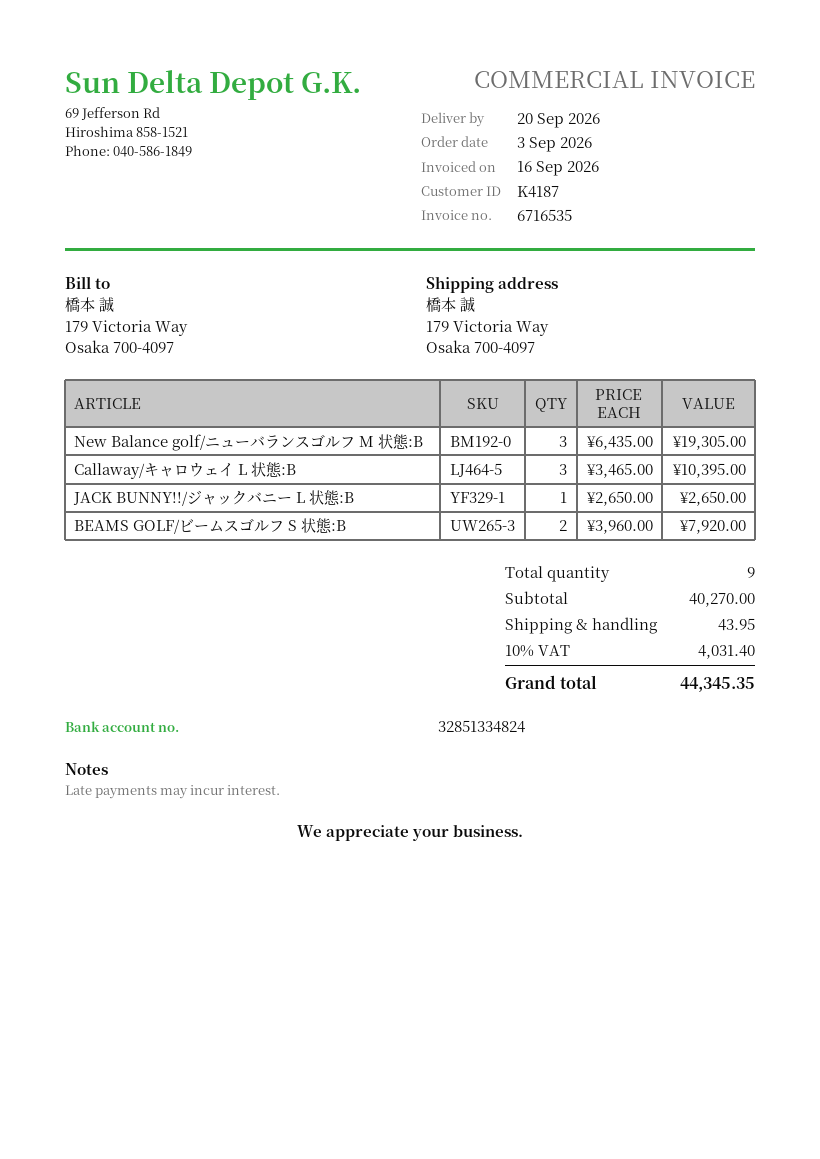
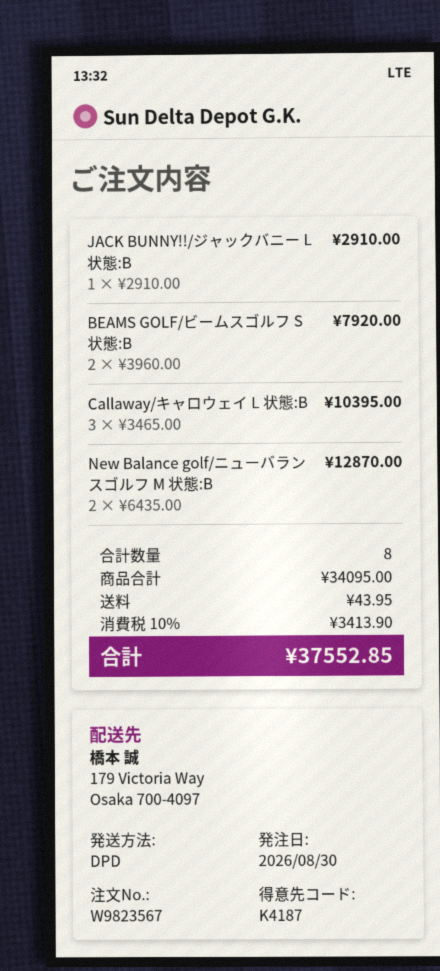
order date: 2026-09-03 -> 2026-08-30
New Balance golf/ニューバランスゴルフ M 状態:B: 3 x 6435.00 = 19305.00 -> 2 x 6435.00 = 12870.00
JACK BUNNY!!/ジャックバニー L 状態:B: 1 x 2650.00 = 2650.00 -> 1 x 2910.00 = 2910.00
total quantity: 9 -> 8
subtotal: 40270.00 -> 34095.00
tax: 10% = 4031.40 -> 10% = 3413.90
total: 44345.35 -> 37552.85

